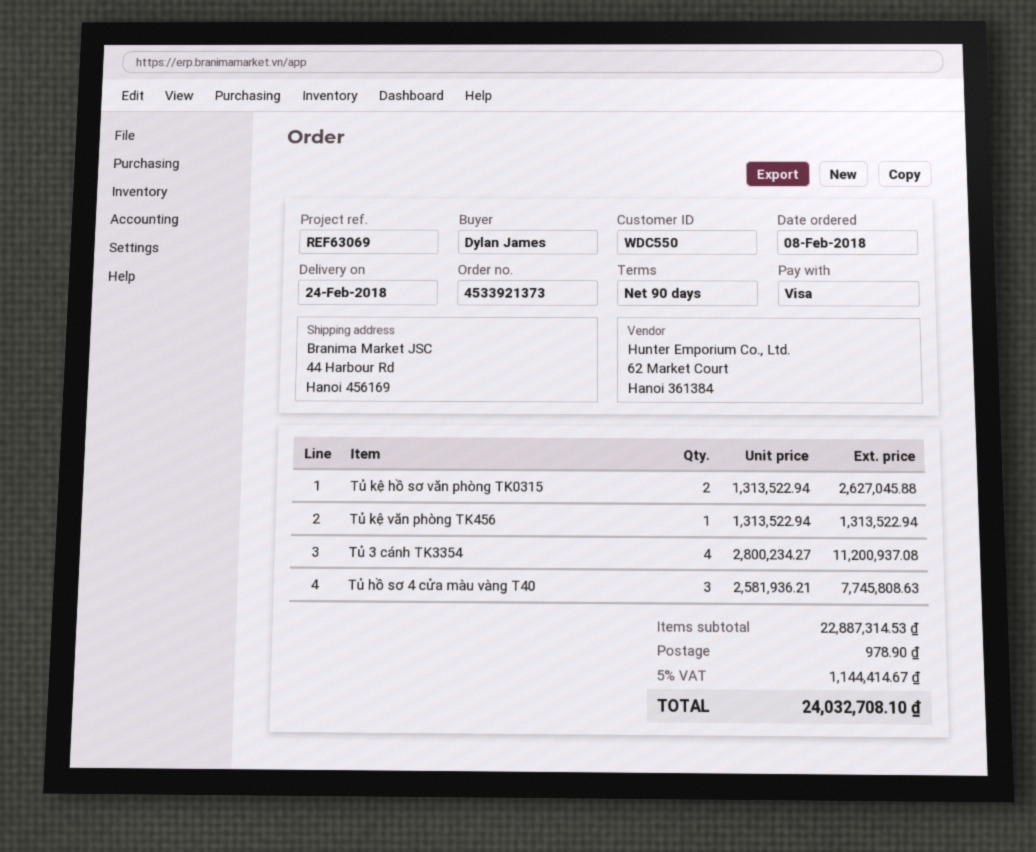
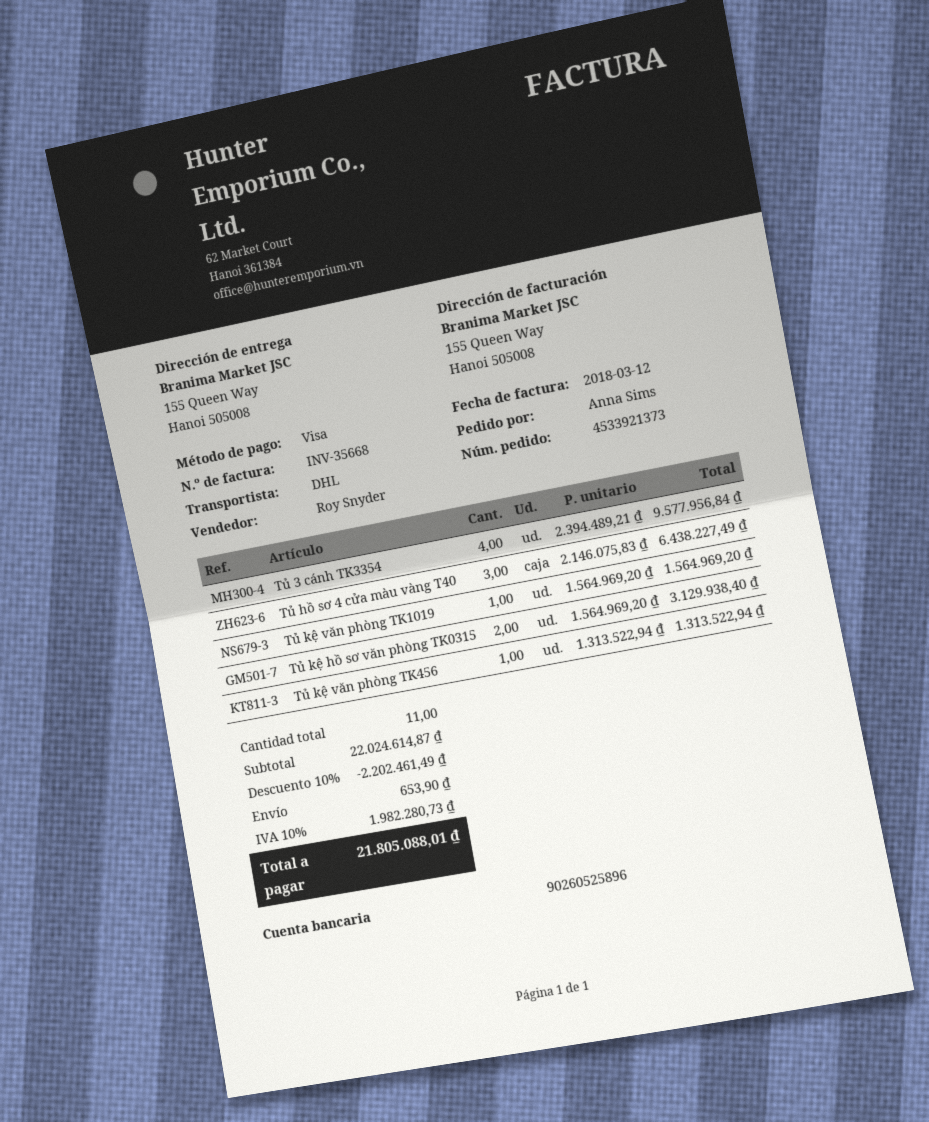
ordered by: Dylan James -> Anna Sims
ship to: 44 Harbour Rd, Hanoi 456169 -> 155 Queen Way, Hanoi 505008
Tủ kệ hồ sơ văn phòng TK0315: 2 x 1313522.94 = 2627045.88 -> 2 x 1564969.20 = 3129938.40
Tủ 3 cánh TK3354: 4 x 2800234.27 = 11200937.08 -> 4 x 2394489.21 = 9577956.84
Tủ hồ sơ 4 cửa màu vàng T40: 3 x 2581936.21 = 7745808.63 -> 3 x 2146075.83 = 6438227.49
Tủ kệ văn phòng TK1019: none -> 1 x 1564969.20 = 1564969.20
subtotal: 22887314.53 -> 22024614.87
discount: none -> 10% = 2202461.49
shipping: 978.90 -> 653.90
tax: 5% = 1144414.67 -> 10% = 1982280.73
total: 24032708.10 -> 21805088.01

